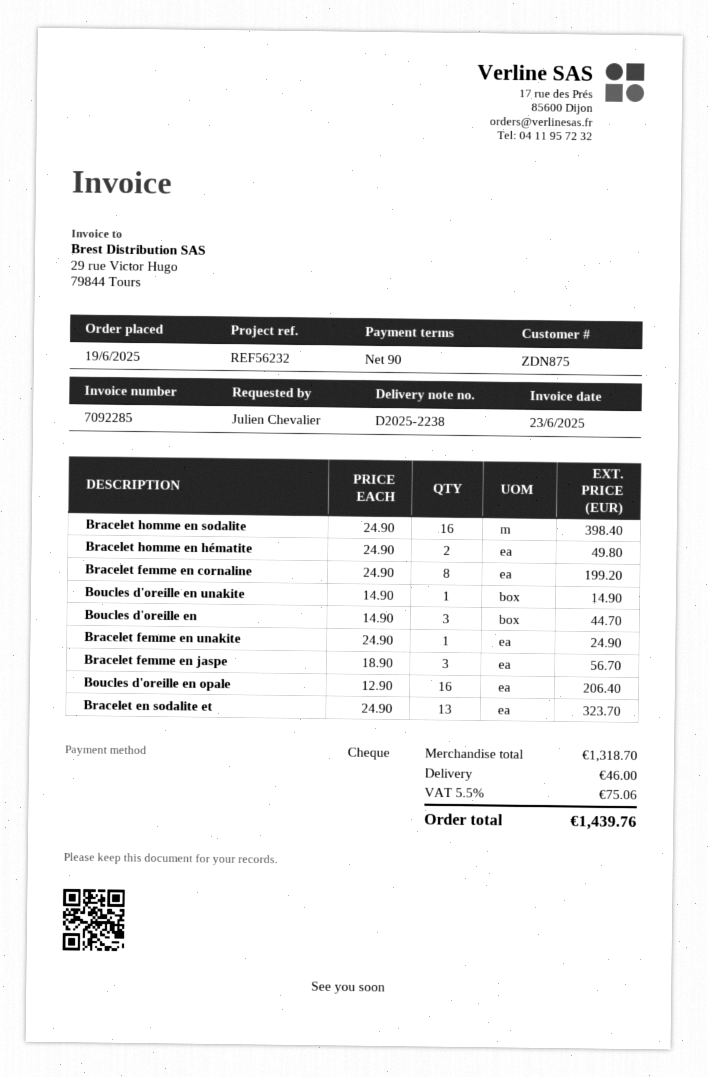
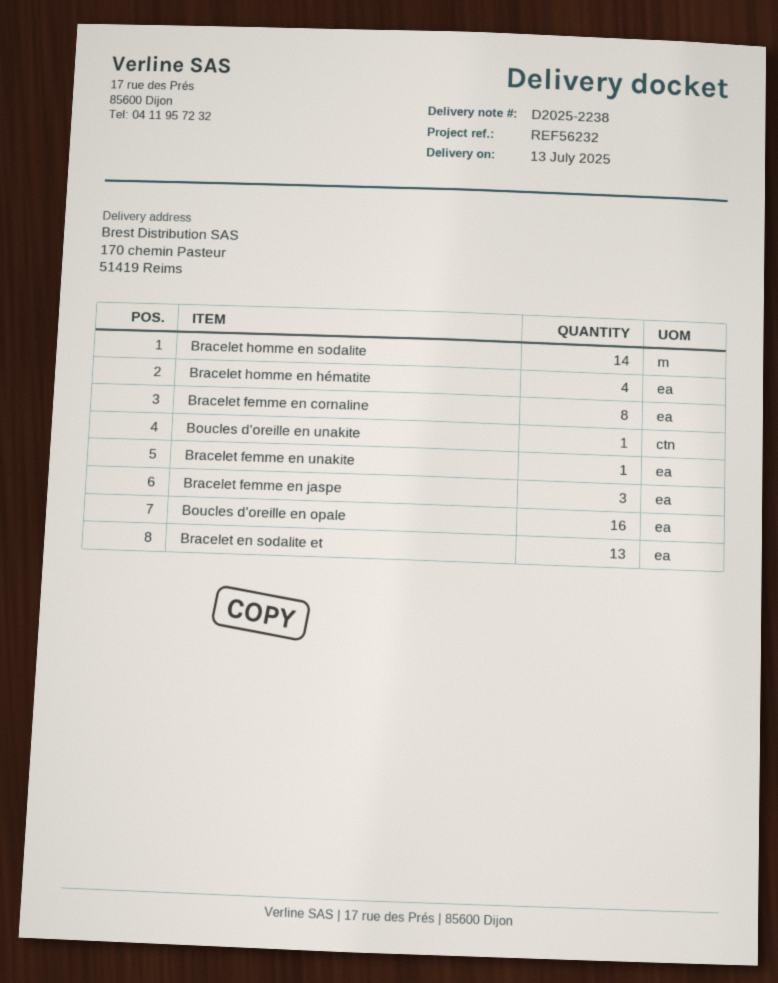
Bracelet homme en sodalite: 16 -> 14
Bracelet homme en hématite: 2 -> 4
Boucles d'oreille en: 3 -> none

